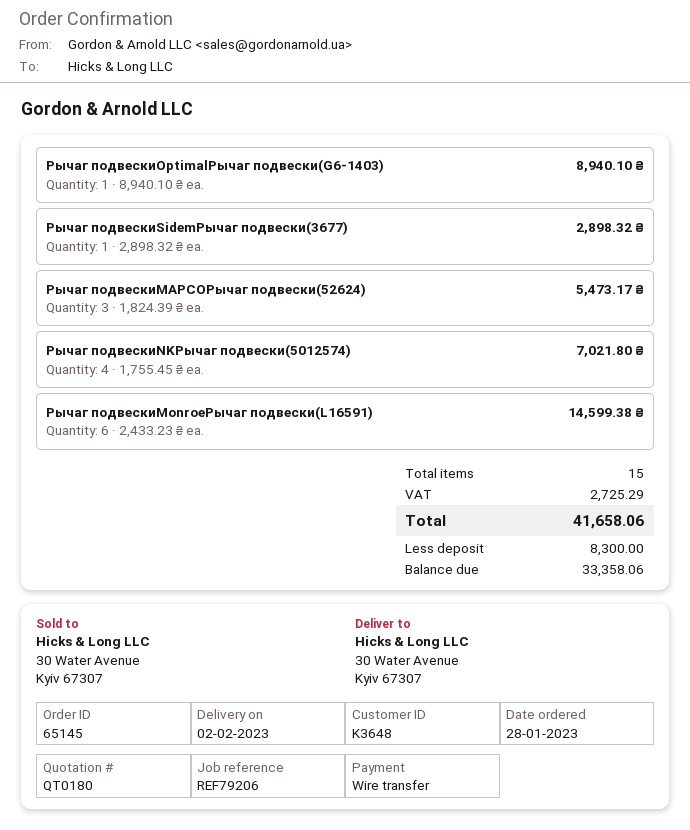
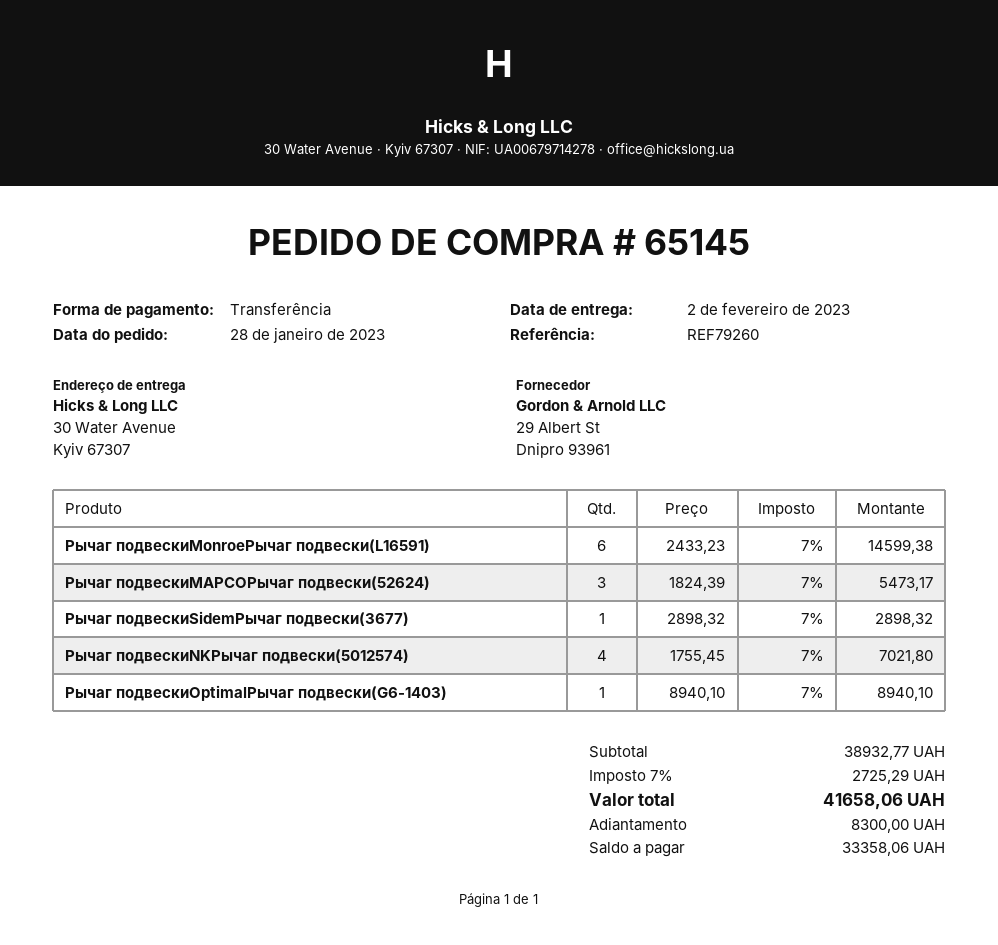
reference: REF79206 -> REF79260

